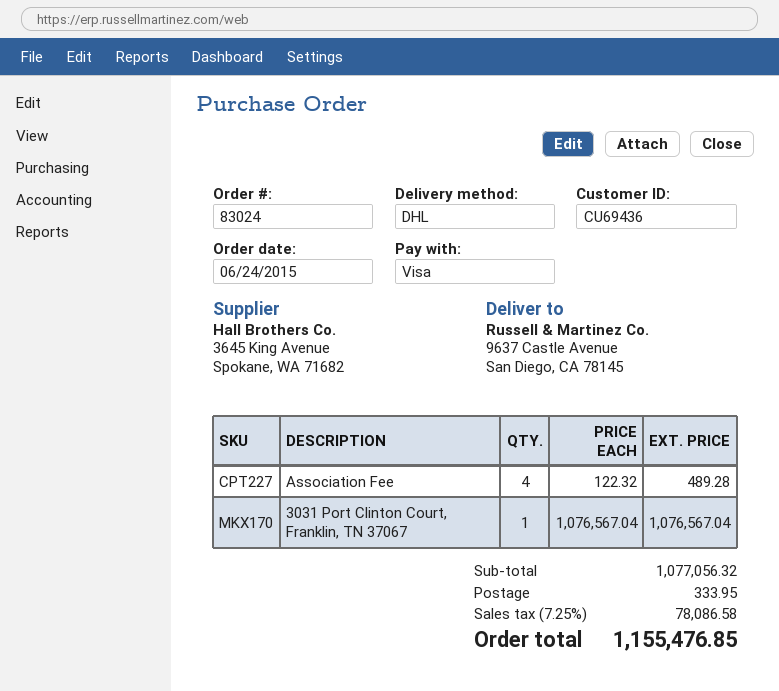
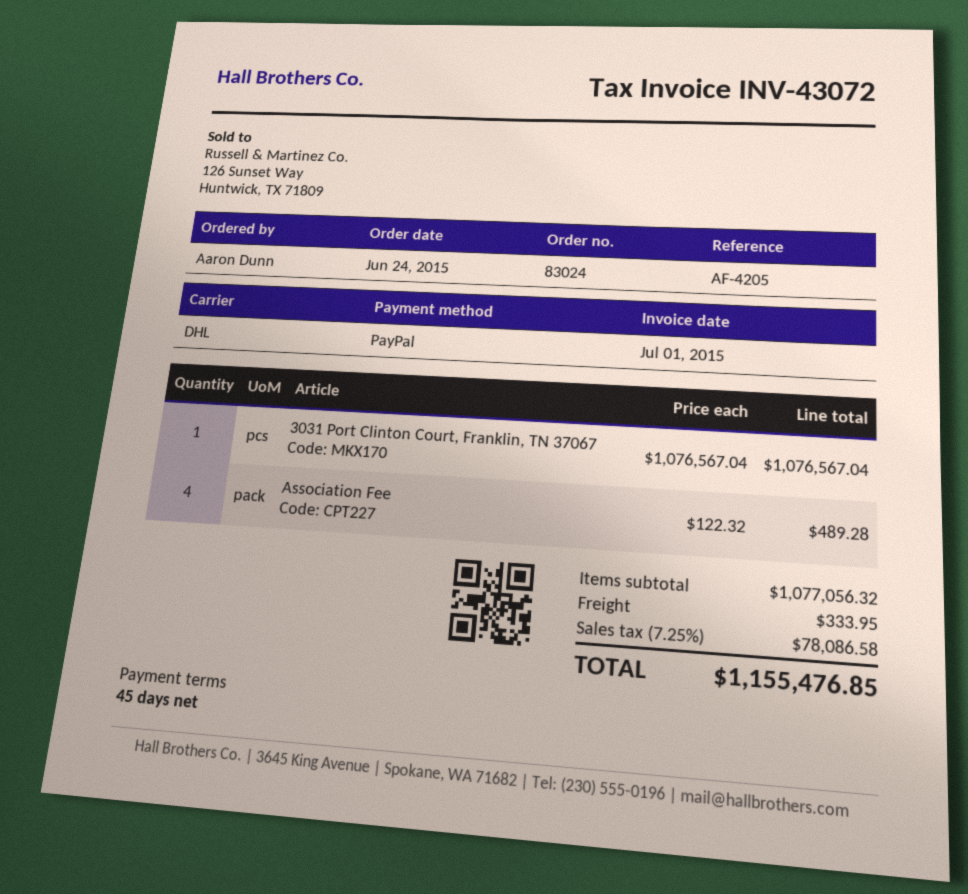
payment method: Visa -> PayPal

